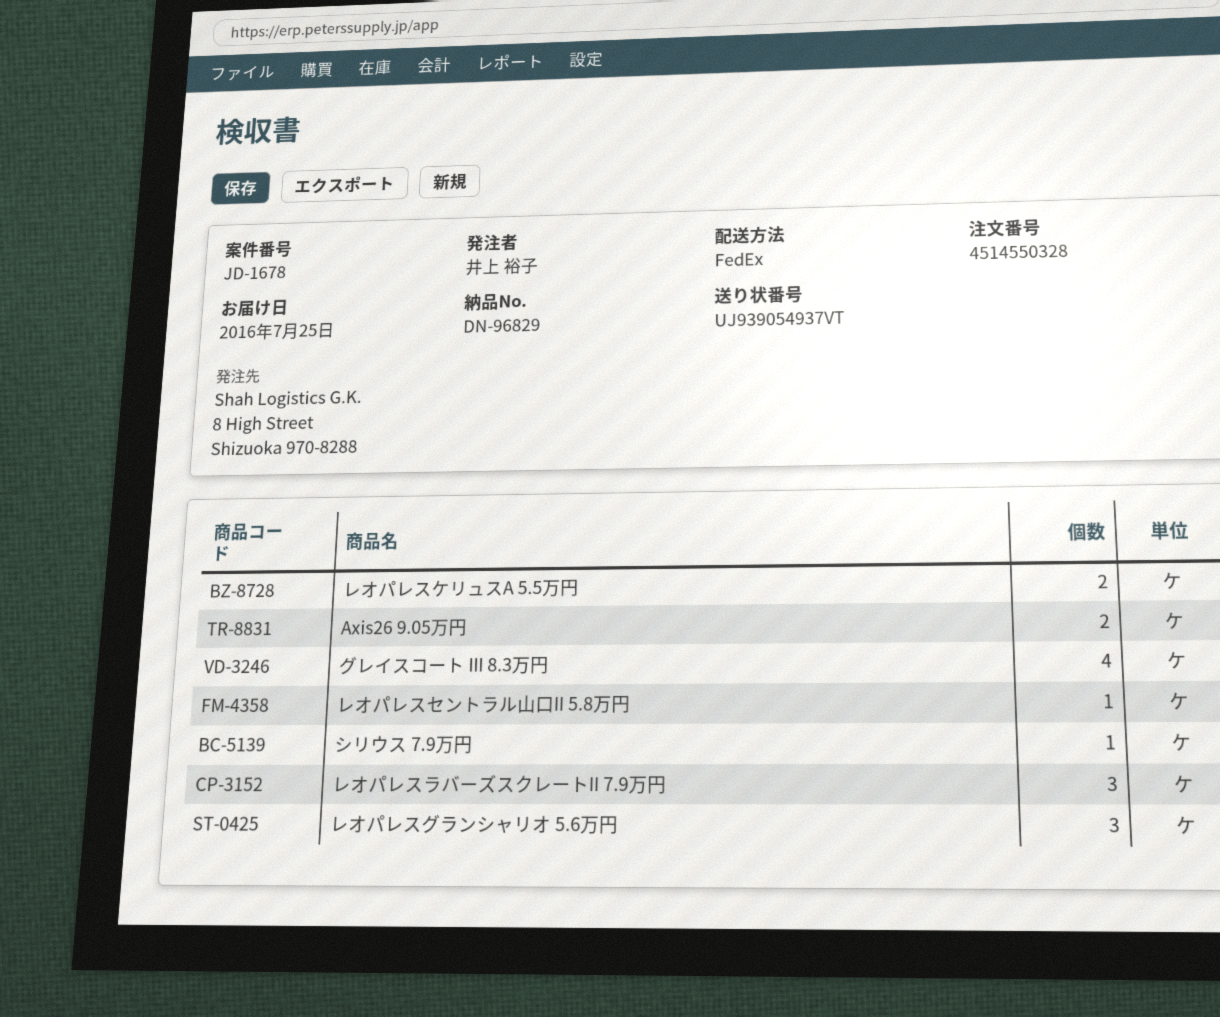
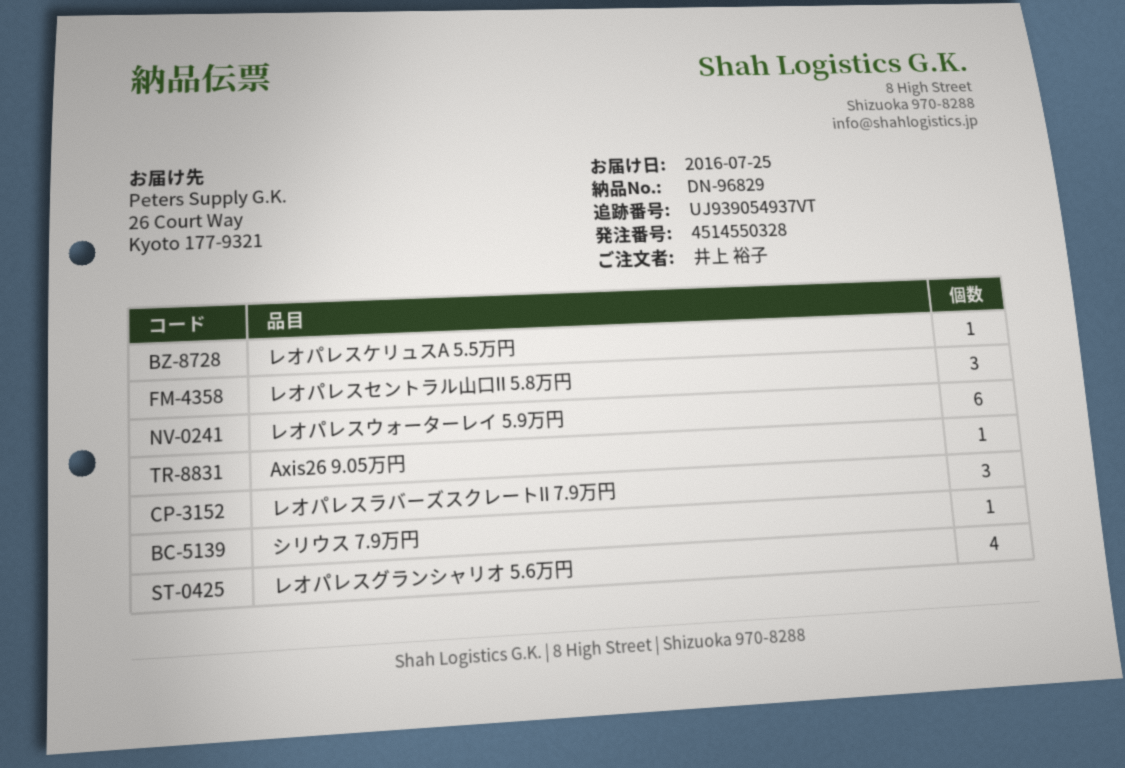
レオパレスケリュスA 5.5万円: 2 -> 1
Axis26 9.05万円: 2 -> 1
グレイスコート III 8.3万円: 4 -> none
レオパレスセントラル山口II 5.8万円: 1 -> 3
レオパレスグランシャリオ 5.6万円: 3 -> 4
レオパレスウォーターレイ 5.9万円: none -> 6

